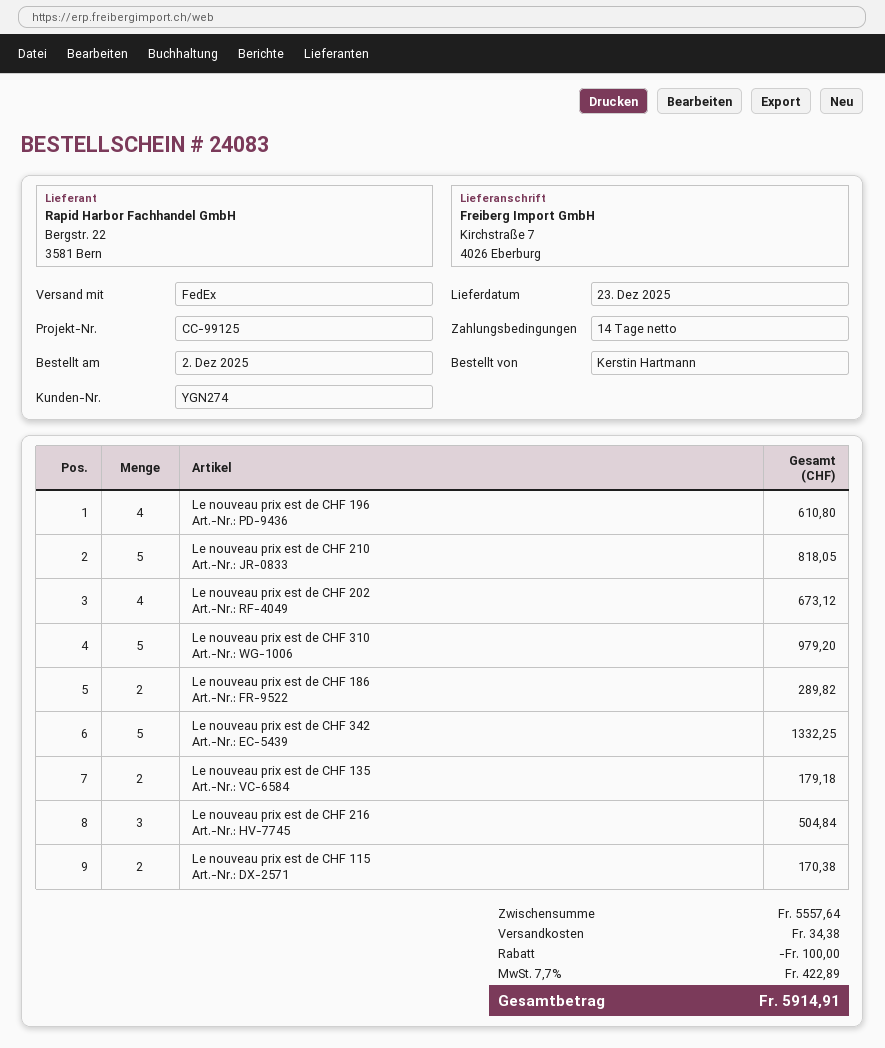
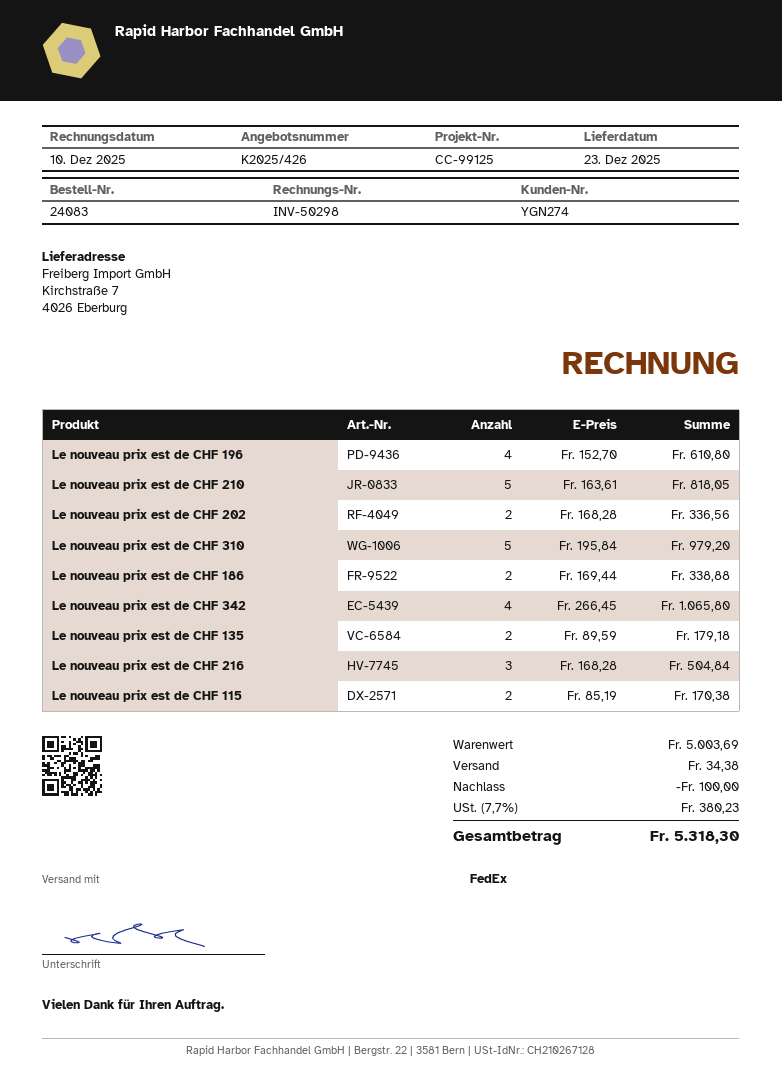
Le nouveau prix est de CHF 202: 4 for 673.12 -> 2 for 336.56
Le nouveau prix est de CHF 186: 2 for 289.82 -> 2 for 338.88
Le nouveau prix est de CHF 342: 5 for 1332.25 -> 4 for 1065.80
subtotal: 5557.64 -> 5003.69
tax: 7.7% = 422.89 -> 7.7% = 380.23
total: 5914.91 -> 5318.30

